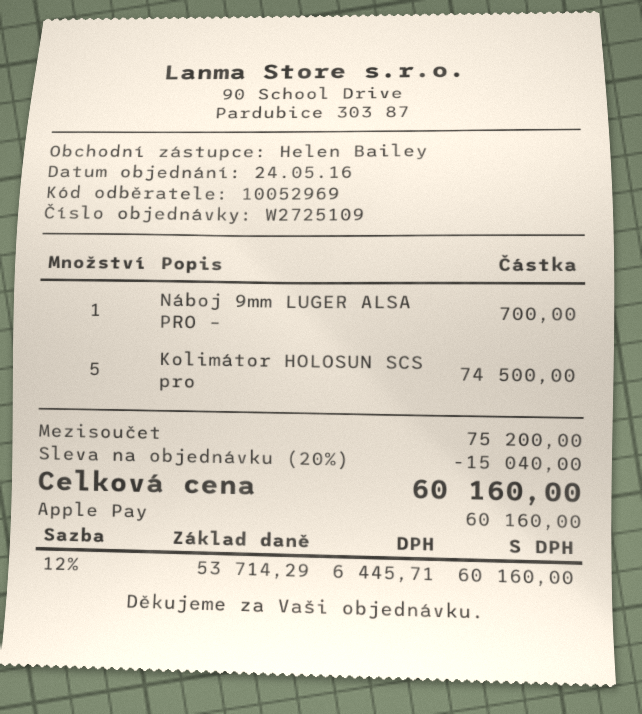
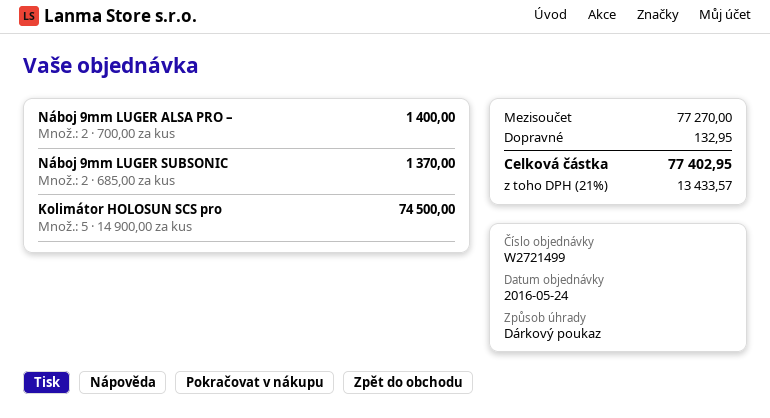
order number: W2725109 -> W2721499
payment method: Apple Pay -> gift card
Náboj 9mm LUGER ALSA PRO –: 1 for 700.00 -> 2 for 1400.00
Náboj 9mm LUGER SUBSONIC: none -> 2 for 1370.00
subtotal: 75200.00 -> 77270.00
discount: 20% = 15040.00 -> none
shipping: none -> 132.95
tax: 12% = 6445.71 -> 21% = 13433.57
total: 60160.00 -> 77402.95

